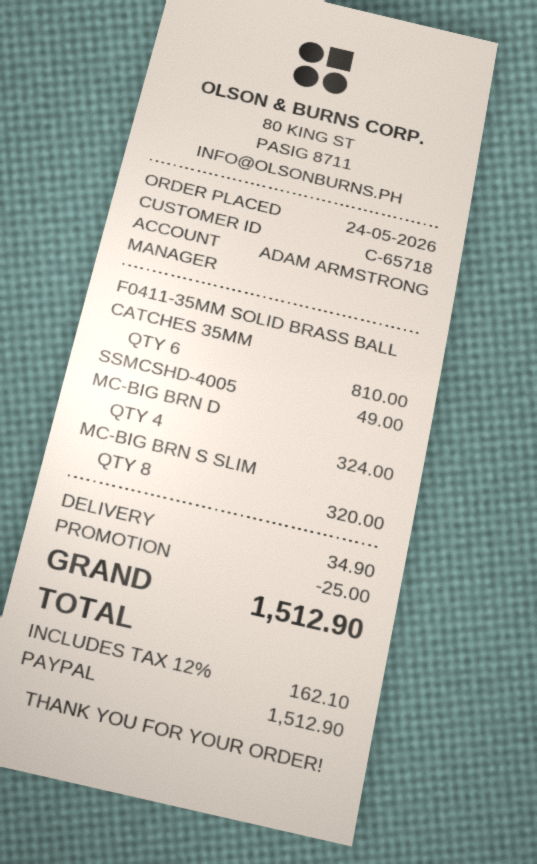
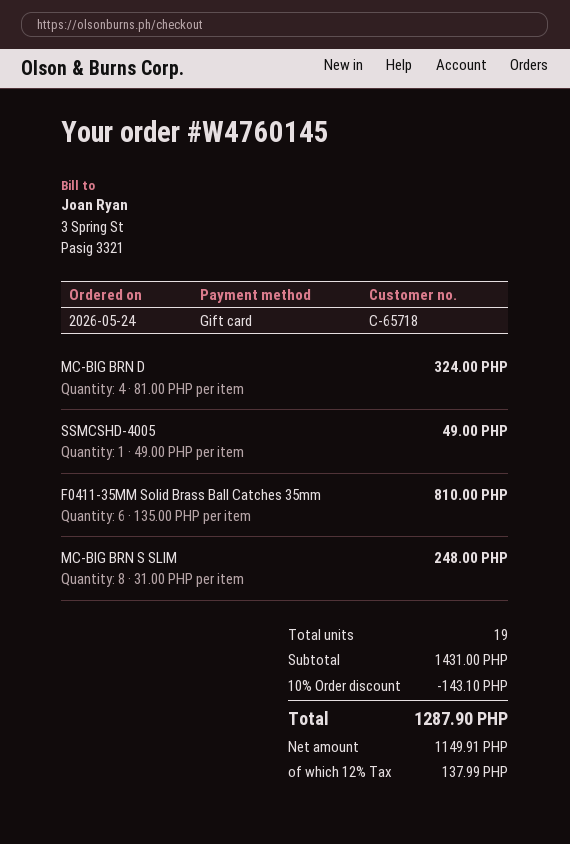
payment method: PayPal -> gift card
MC-BIG BRN S SLIM: 8 for 320.00 -> 8 for 248.00
discount: 25.00 -> 143.10
shipping: 34.90 -> none
tax: 12% = 162.10 -> 12% = 137.99
total: 1512.90 -> 1287.90

